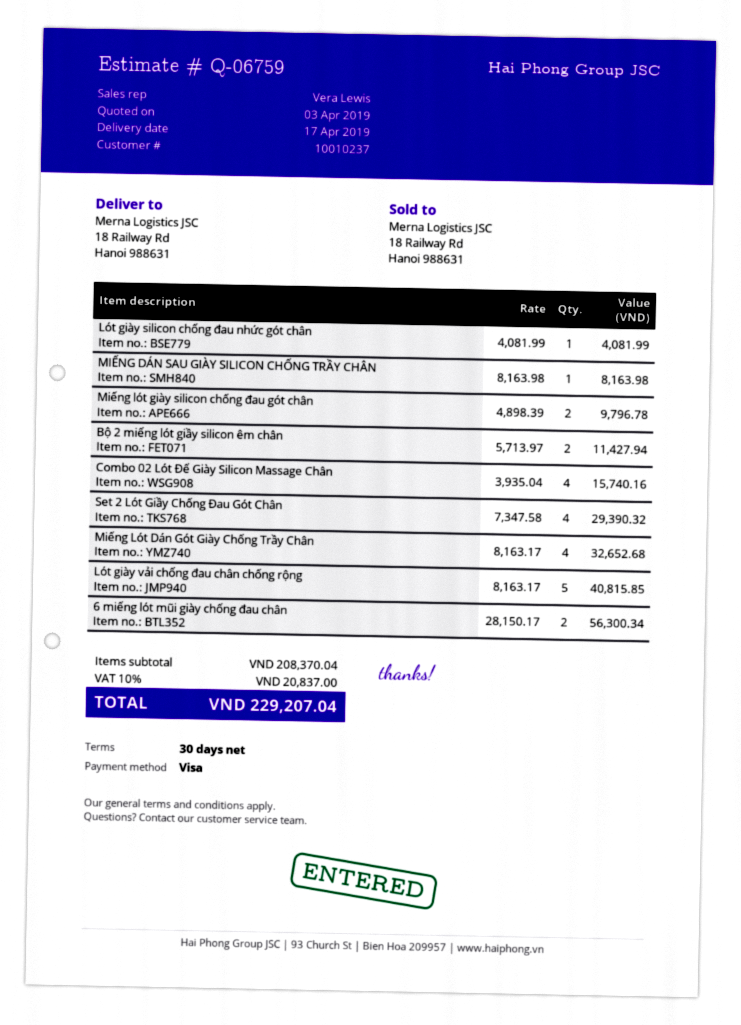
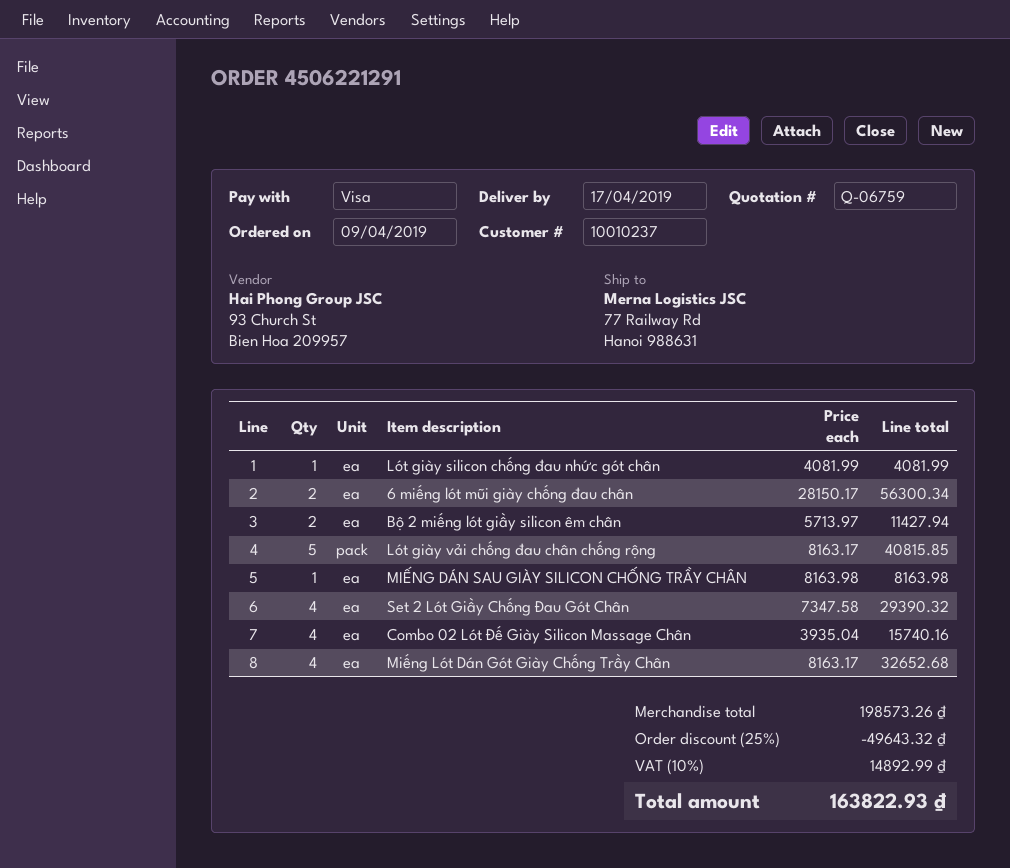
ship to: 18 Railway Rd, Hanoi 988631 -> 77 Railway Rd, Hanoi 988631
Miếng lót giày silicon chống đau gót chân: 2 x 4898.39 = 9796.78 -> none
subtotal: 208370.04 -> 198573.26
discount: none -> 25% = 49643.32
tax: 10% = 20837.00 -> 10% = 14892.99
total: 229207.04 -> 163822.93

